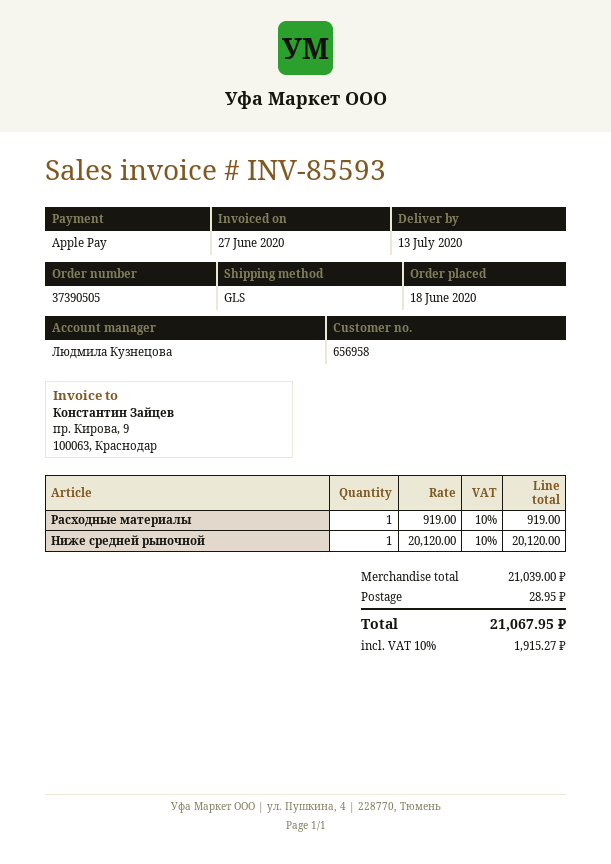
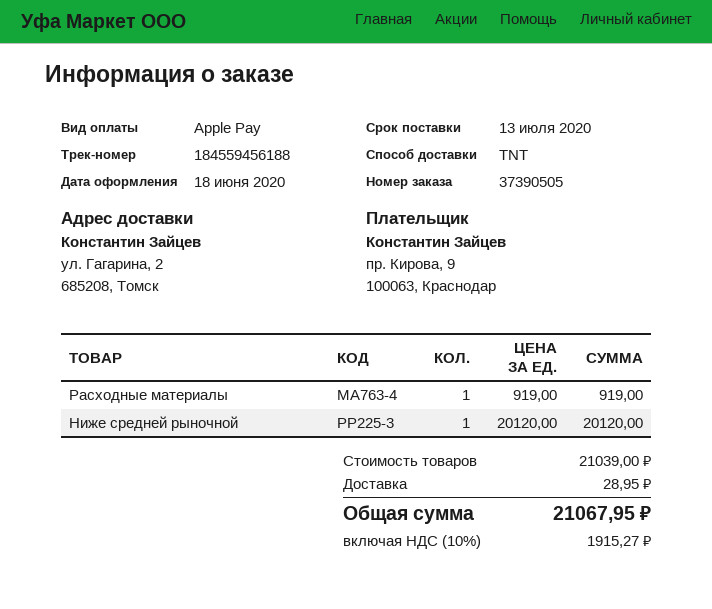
shipping method: GLS -> TNT

